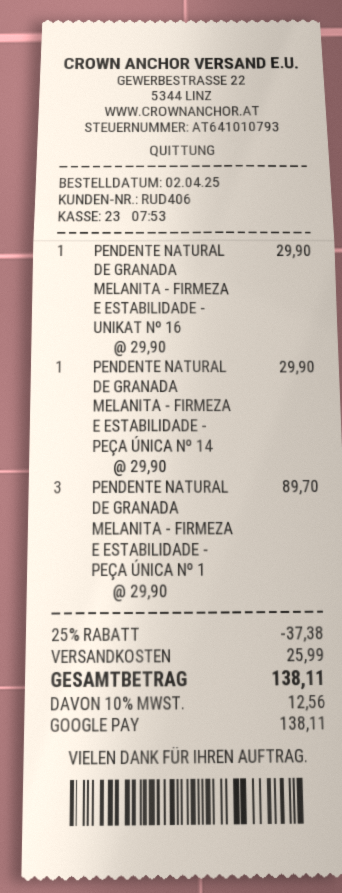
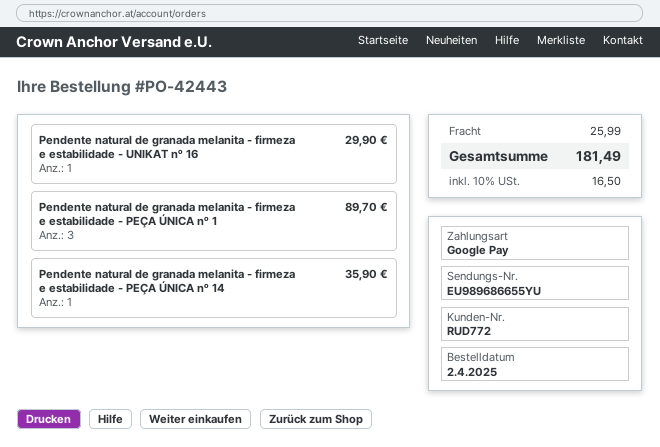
customer number: RUD406 -> RUD772
PENDENTE NATURAL DE GRANADA MELANITA - FIRMEZA E ESTABILIDADE - PEÇA ÚNICA Nº 14: 1 for 29.90 -> 1 for 35.90
discount: 25% = 37.38 -> none
tax: 10% = 12.56 -> 10% = 16.50
total: 138.11 -> 181.49

